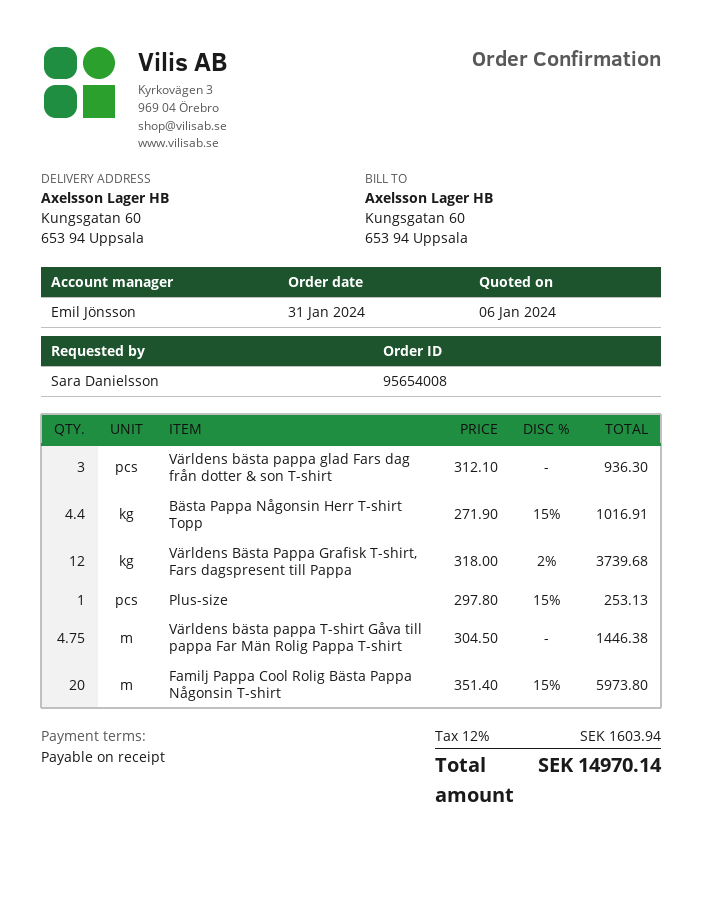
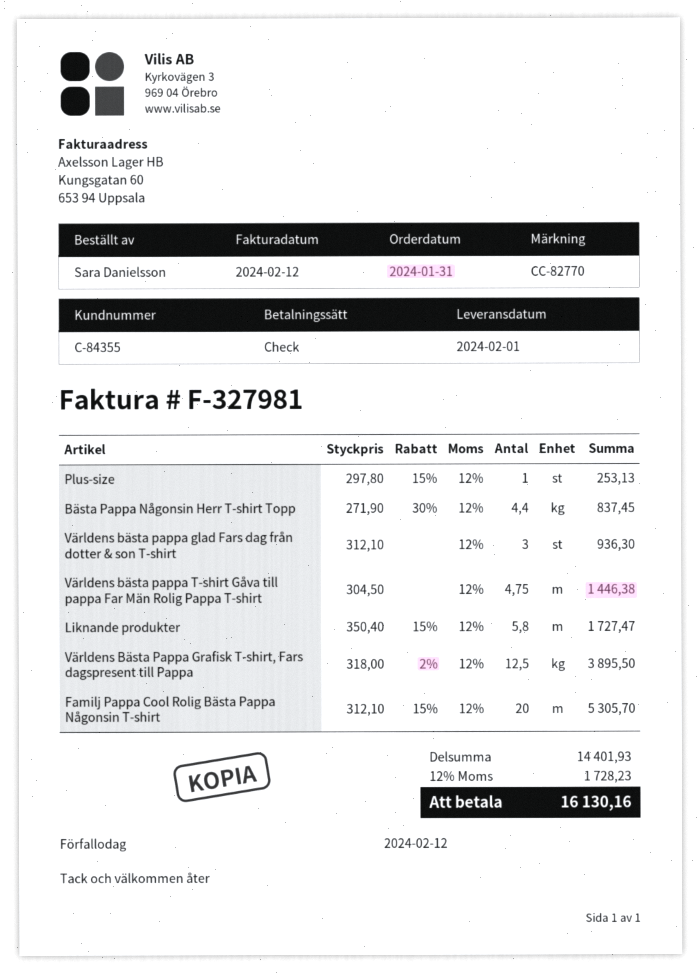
Bästa Pappa Någonsin Herr T-shirt Topp: 4.4 x 271.90 - 15% = 1016.91 -> 4.4 x 271.90 - 30% = 837.45
Världens Bästa Pappa Grafisk T-shirt, Fars dagspresent till Pappa: 12 x 318.00 - 2% = 3739.68 -> 12.5 x 318.00 - 2% = 3895.50
Familj Pappa Cool Rolig Bästa Pappa Någonsin T-shirt: 20 x 351.40 - 15% = 5973.80 -> 20 x 312.10 - 15% = 5305.70
Liknande produkter: none -> 5.8 x 350.40 - 15% = 1727.47
tax: 12% = 1603.94 -> 12% = 1728.23
total: 14970.14 -> 16130.16

